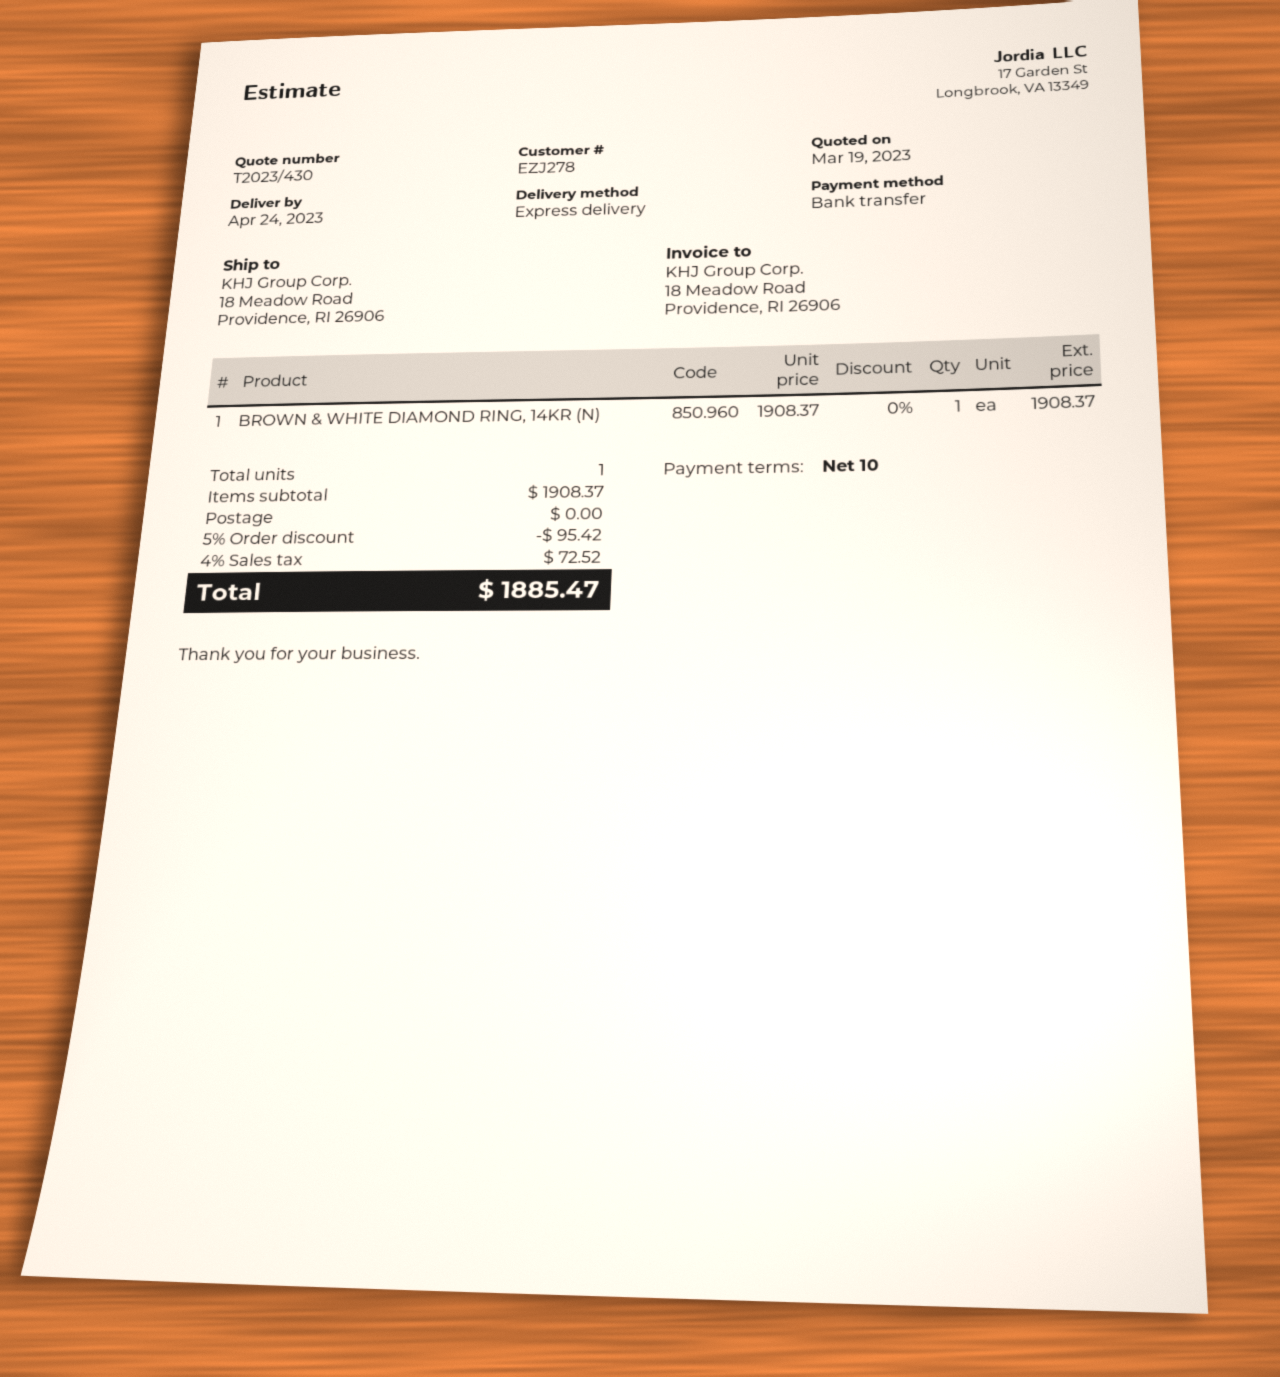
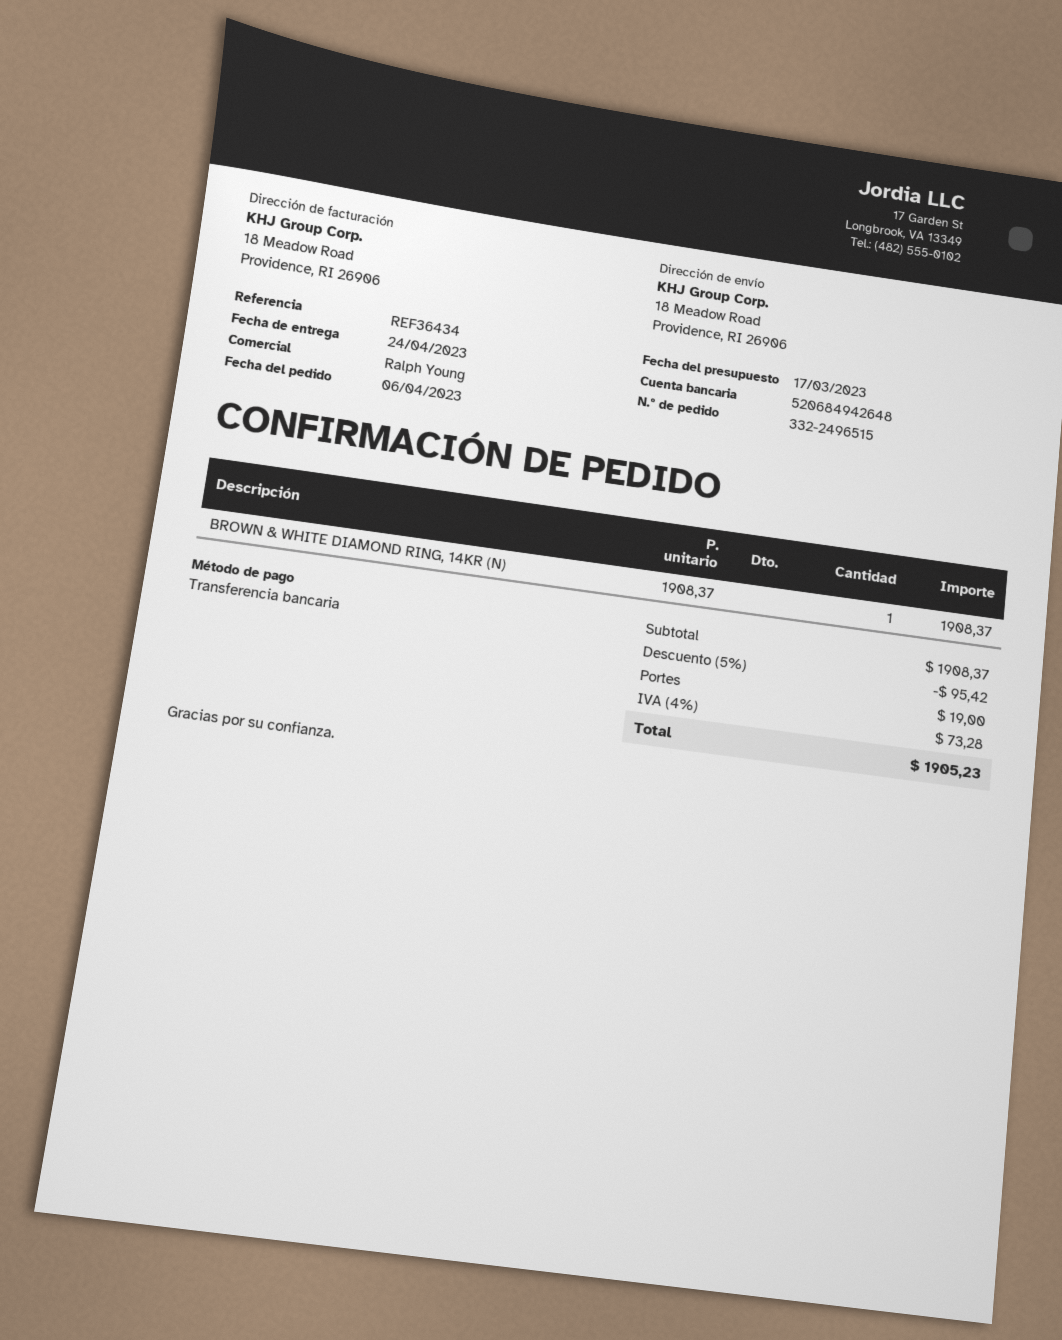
quote date: 2023-03-19 -> 2023-03-17
shipping: 0.00 -> 19.00
tax: 4% = 72.52 -> 4% = 73.28
total: 1885.47 -> 1905.23

